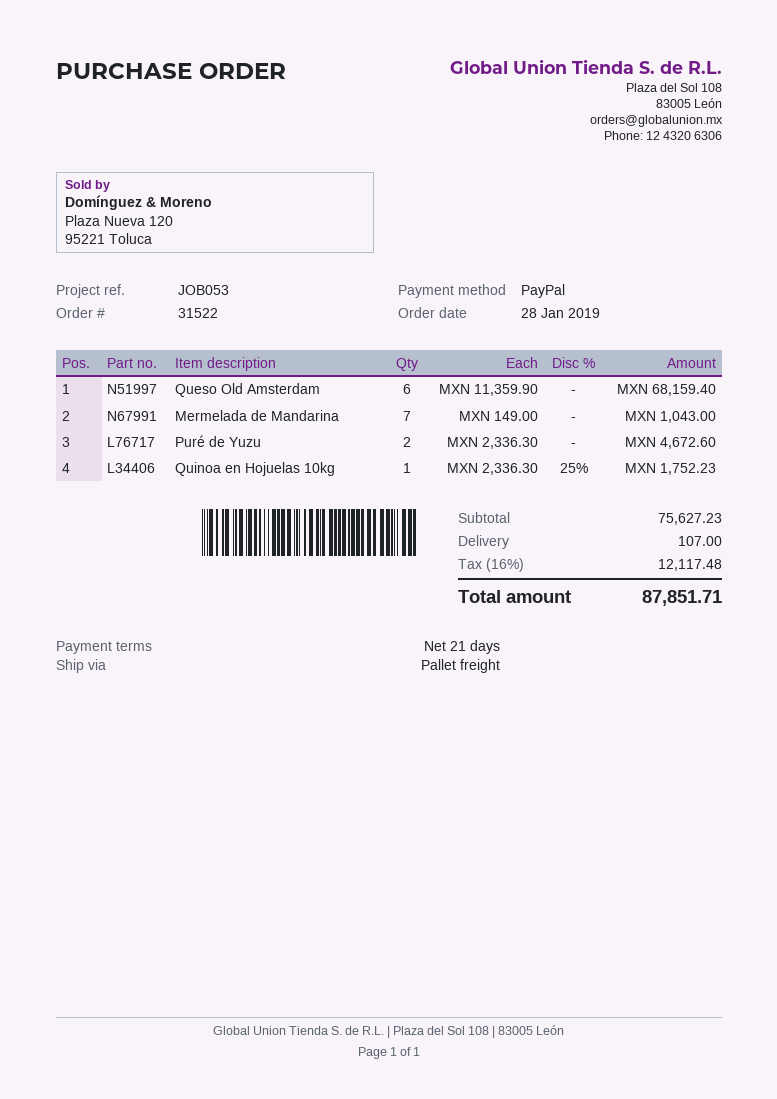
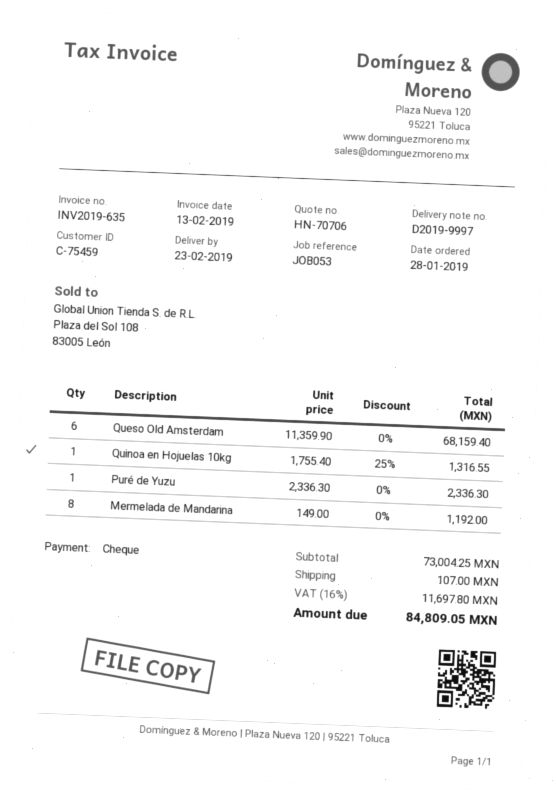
payment method: PayPal -> cheque
Mermelada de Mandarina: 7 x 149.00 = 1043.00 -> 8 x 149.00 = 1192.00
Puré de Yuzu: 2 x 2336.30 = 4672.60 -> 1 x 2336.30 = 2336.30
Quinoa en Hojuelas 10kg: 1 x 2336.30 - 25% = 1752.23 -> 1 x 1755.40 - 25% = 1316.55
subtotal: 75627.23 -> 73004.25
tax: 16% = 12117.48 -> 16% = 11697.80
total: 87851.71 -> 84809.05

